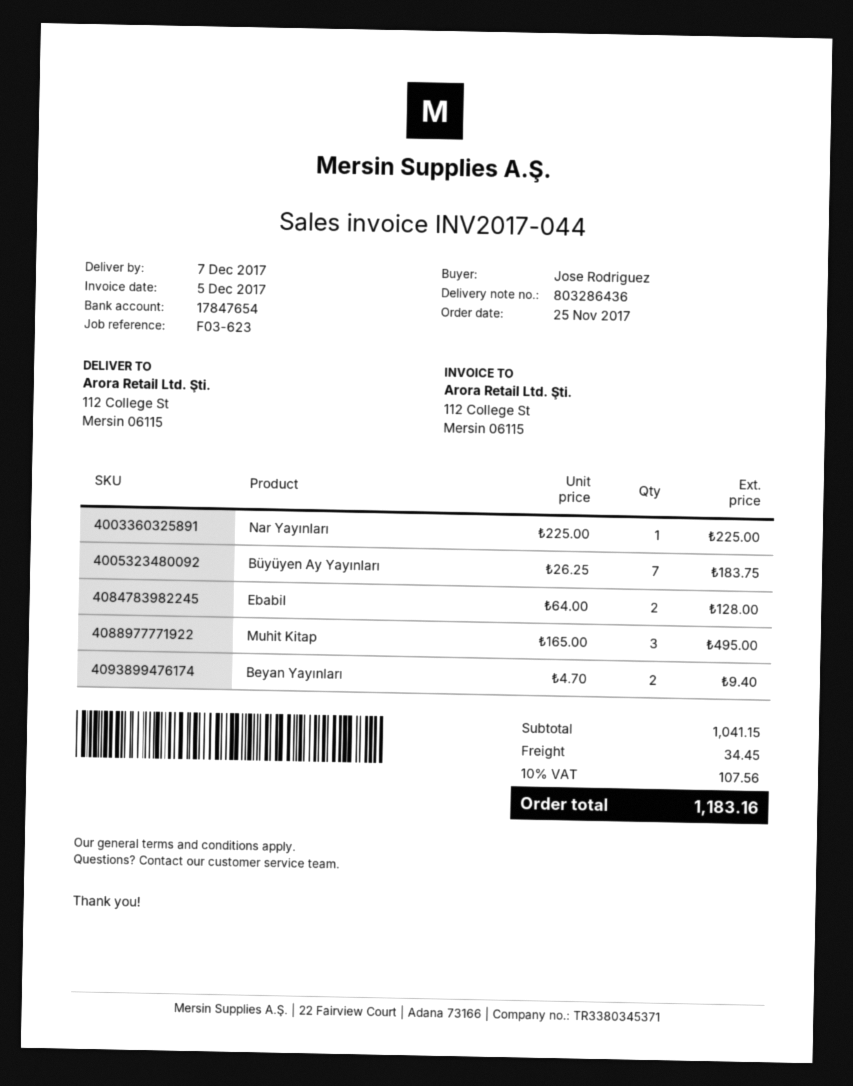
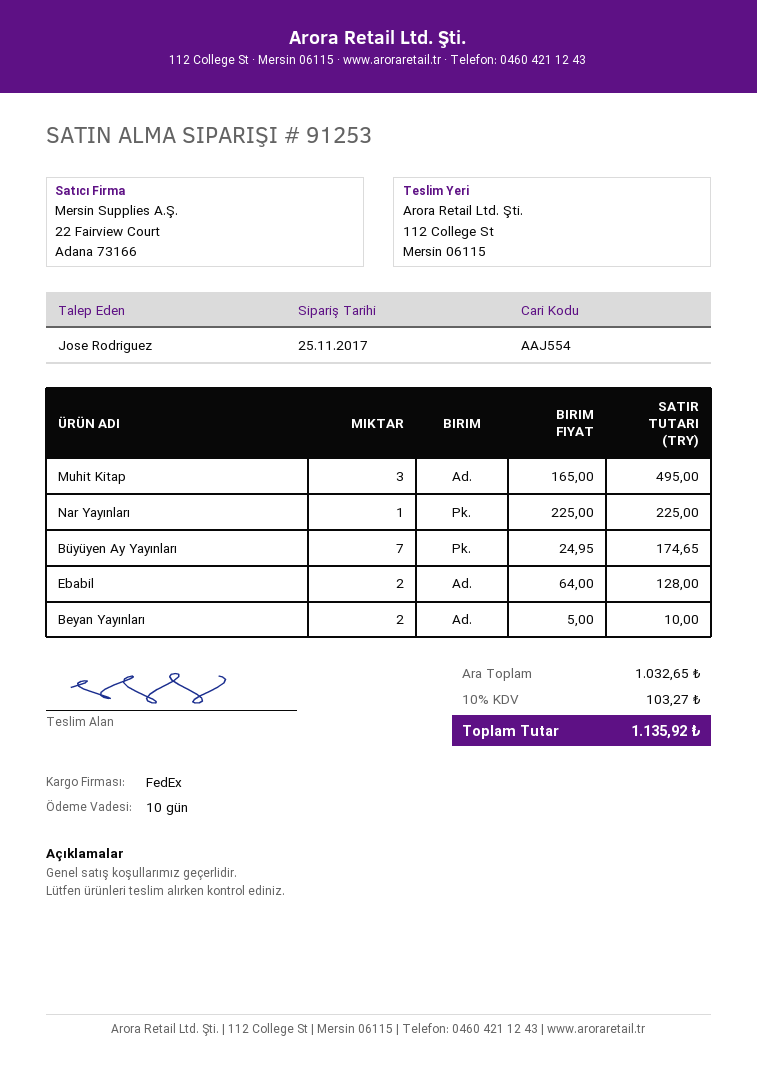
Büyüyen Ay Yayınları: 7 x 26.25 = 183.75 -> 7 x 24.95 = 174.65
Beyan Yayınları: 2 x 4.70 = 9.40 -> 2 x 5.00 = 10.00
subtotal: 1041.15 -> 1032.65
shipping: 34.45 -> none
tax: 10% = 107.56 -> 10% = 103.27
total: 1183.16 -> 1135.92

